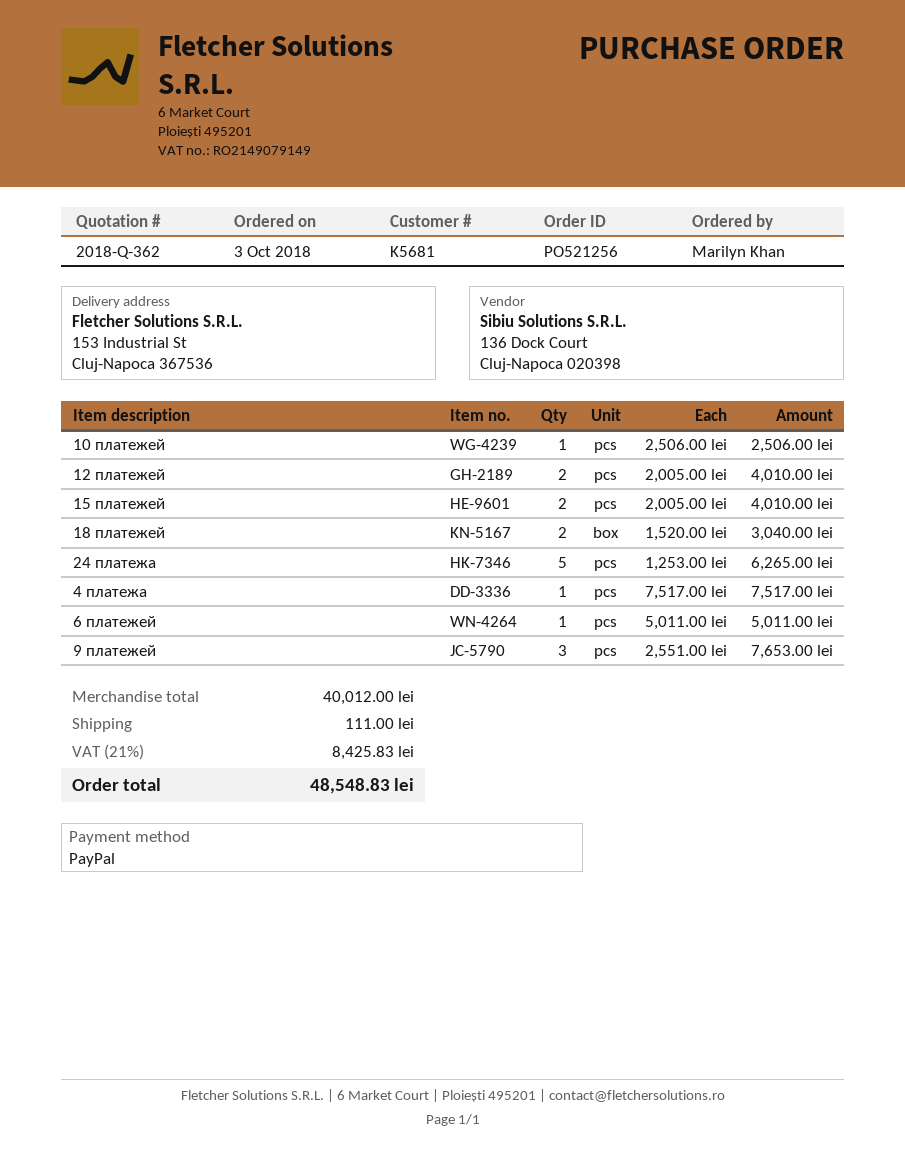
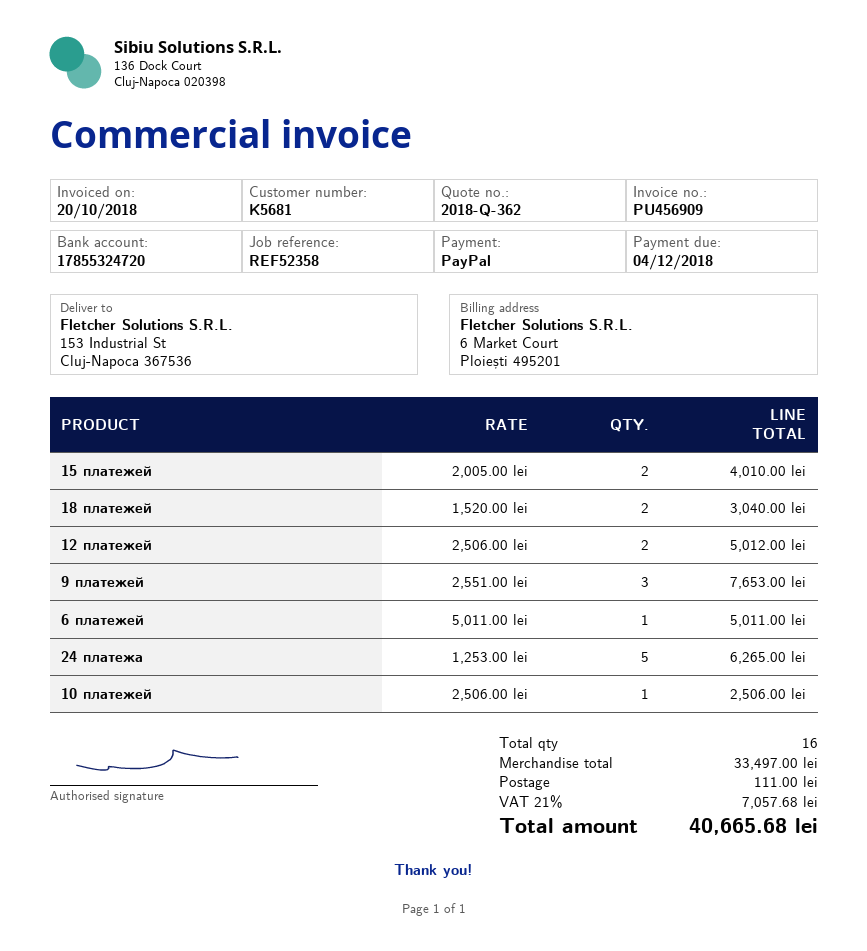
12 платежей: 2 x 2005.00 = 4010.00 -> 2 x 2506.00 = 5012.00
4 платежа: 1 x 7517.00 = 7517.00 -> none
subtotal: 40012.00 -> 33497.00
tax: 21% = 8425.83 -> 21% = 7057.68
total: 48548.83 -> 40665.68

